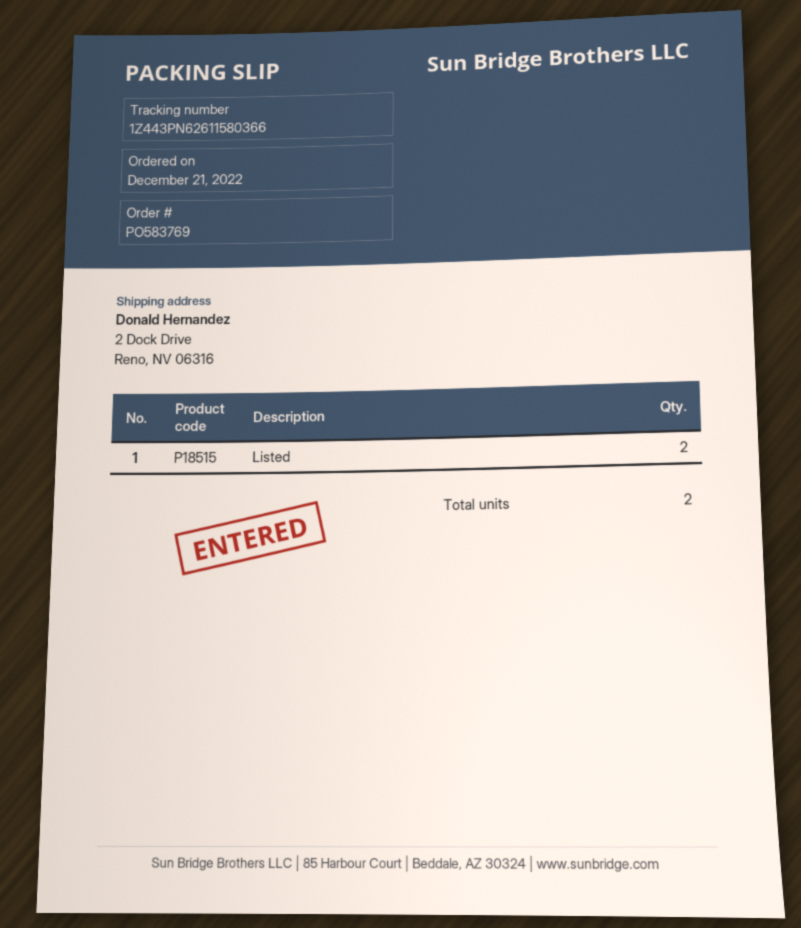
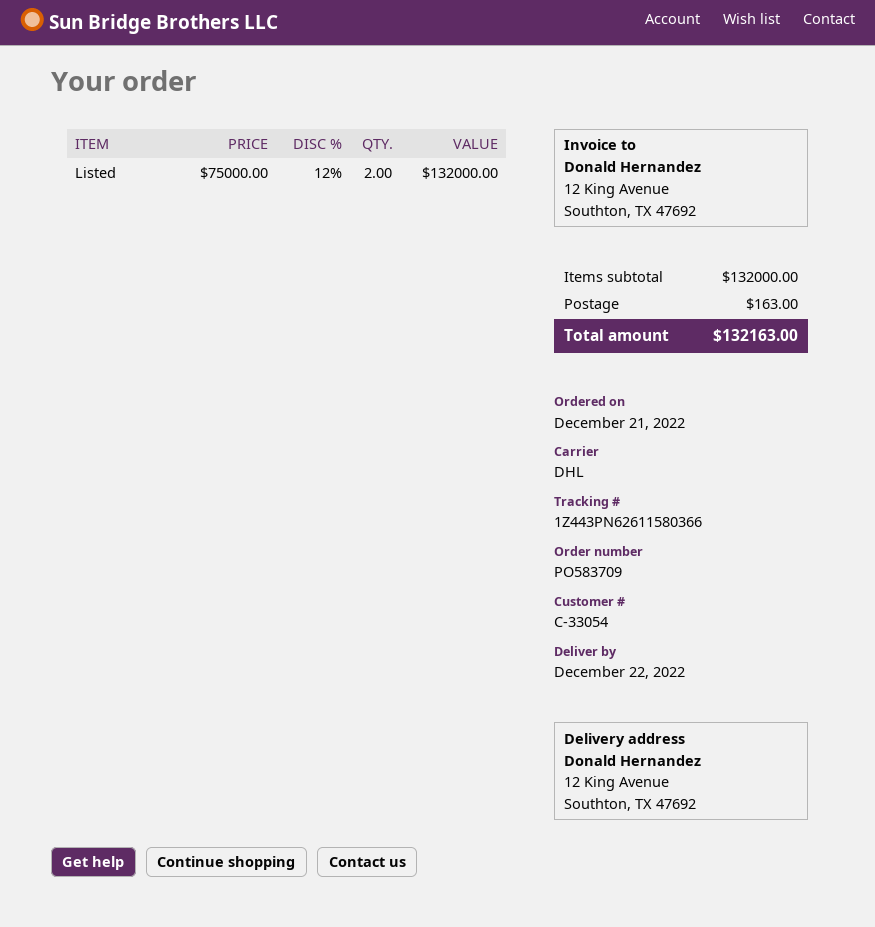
order number: PO583769 -> PO583709
ship to: 2 Dock Drive, Reno, NV 06316 -> 12 King Avenue, Southton, TX 47692

